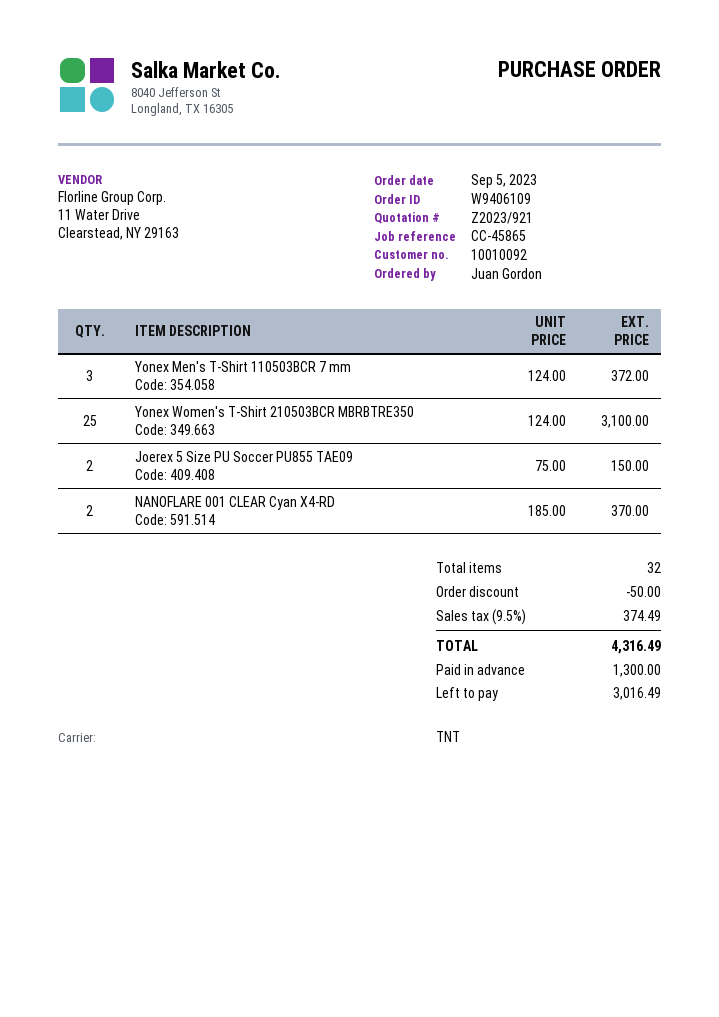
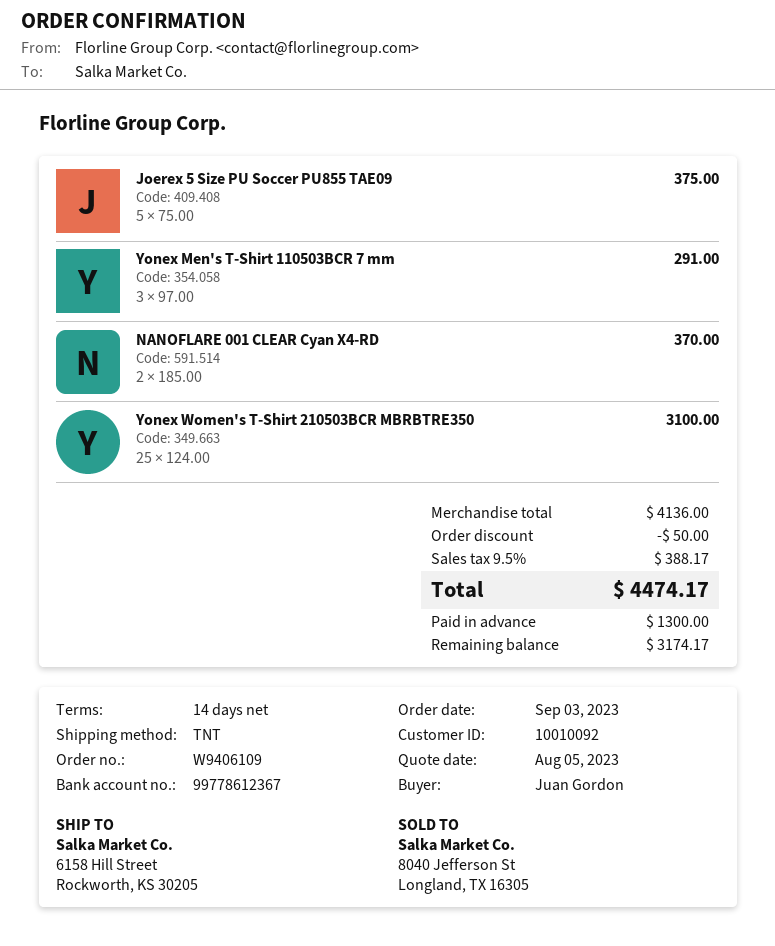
order date: 2023-09-05 -> 2023-09-03
Yonex Men's T-Shirt 110503BCR 7 mm: 3 x 124.00 = 372.00 -> 3 x 97.00 = 291.00
Joerex 5 Size PU Soccer PU855 TAE09: 2 x 75.00 = 150.00 -> 5 x 75.00 = 375.00
tax: 9.5% = 374.49 -> 9.5% = 388.17
total: 4316.49 -> 4474.17
balance: 3016.49 -> 3174.17

